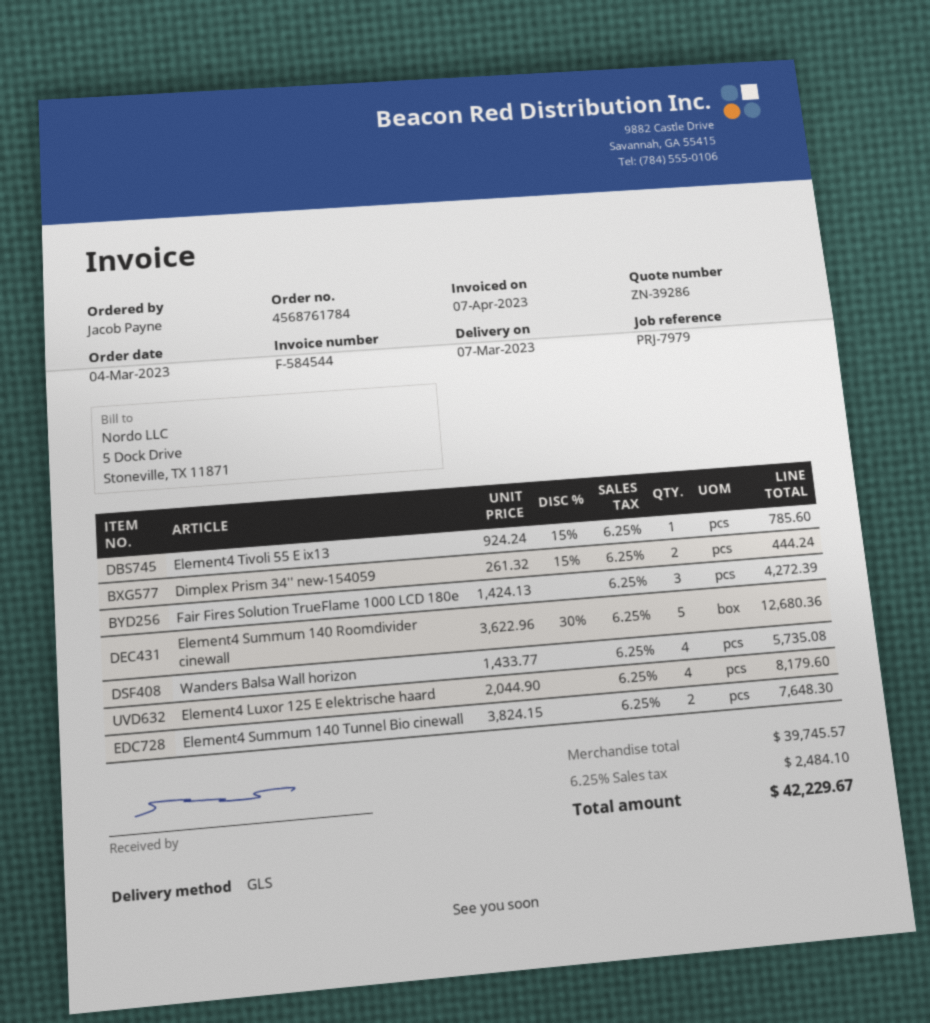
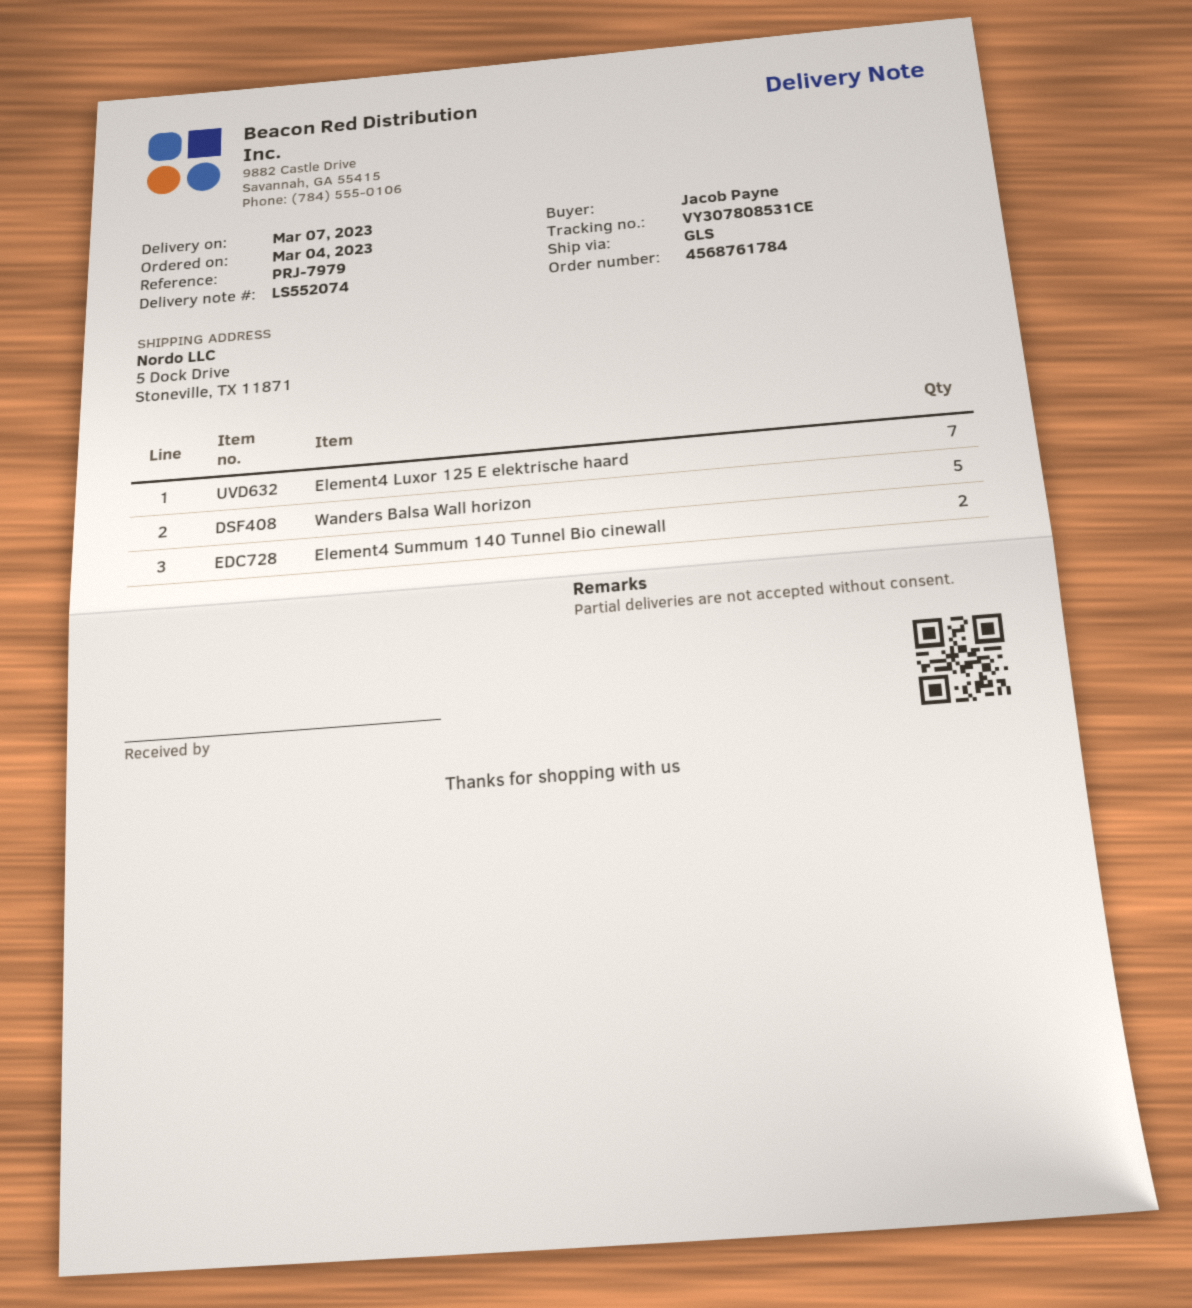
Element4 Tivoli 55 E ix13: 1 -> none
Dimplex Prism 34'' new-154059: 2 -> none
Fair Fires Solution TrueFlame 1000 LCD 180e: 3 -> none
Element4 Summum 140 Roomdivider cinewall: 5 -> none
Wanders Balsa Wall horizon: 4 -> 5
Element4 Luxor 125 E elektrische haard: 4 -> 7

